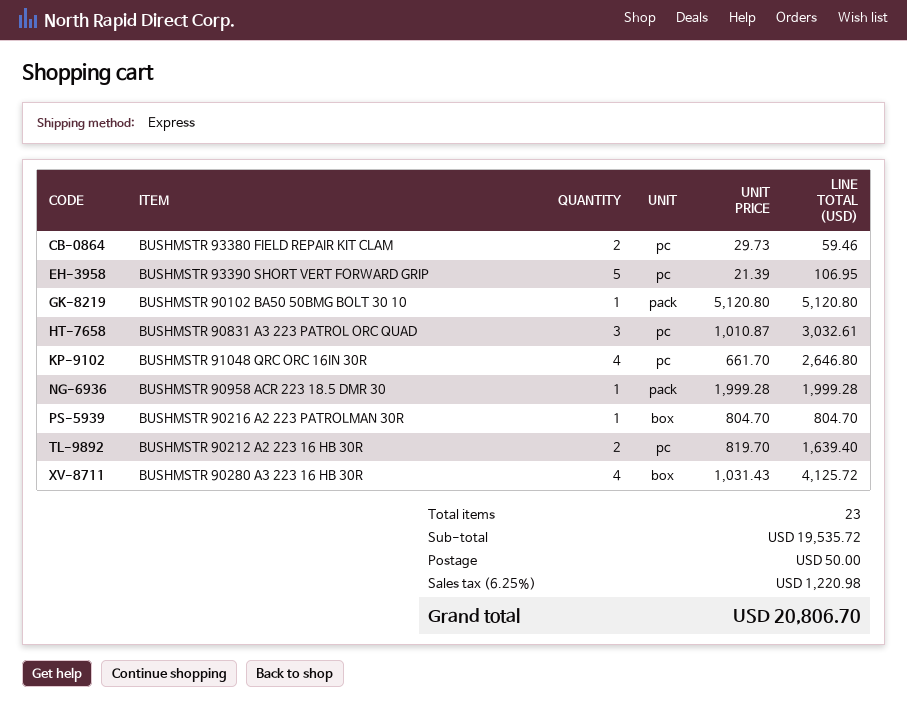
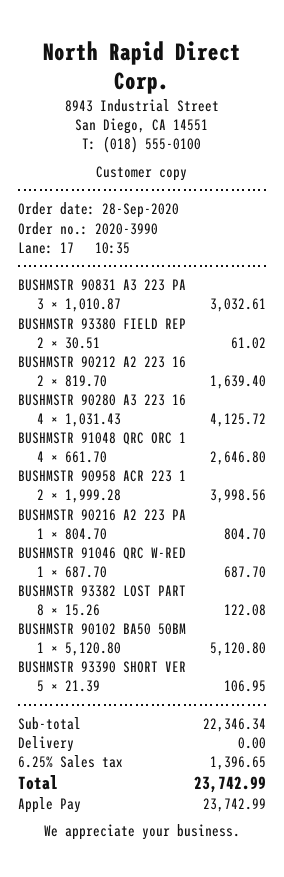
BUSHMSTR 93380 FIELD REPAIR KIT CLAM: 2 x 29.73 = 59.46 -> 2 x 30.51 = 61.02
BUSHMSTR 90958 ACR 223 18.5 DMR 30: 1 x 1999.28 = 1999.28 -> 2 x 1999.28 = 3998.56
BUSHMSTR 91046 QRC W-RED: none -> 1 x 687.70 = 687.70
BUSHMSTR 93382 LOST PART: none -> 8 x 15.26 = 122.08
subtotal: 19535.72 -> 22346.34
shipping: 50.00 -> 0.00
tax: 6.25% = 1220.98 -> 6.25% = 1396.65
total: 20806.70 -> 23742.99

